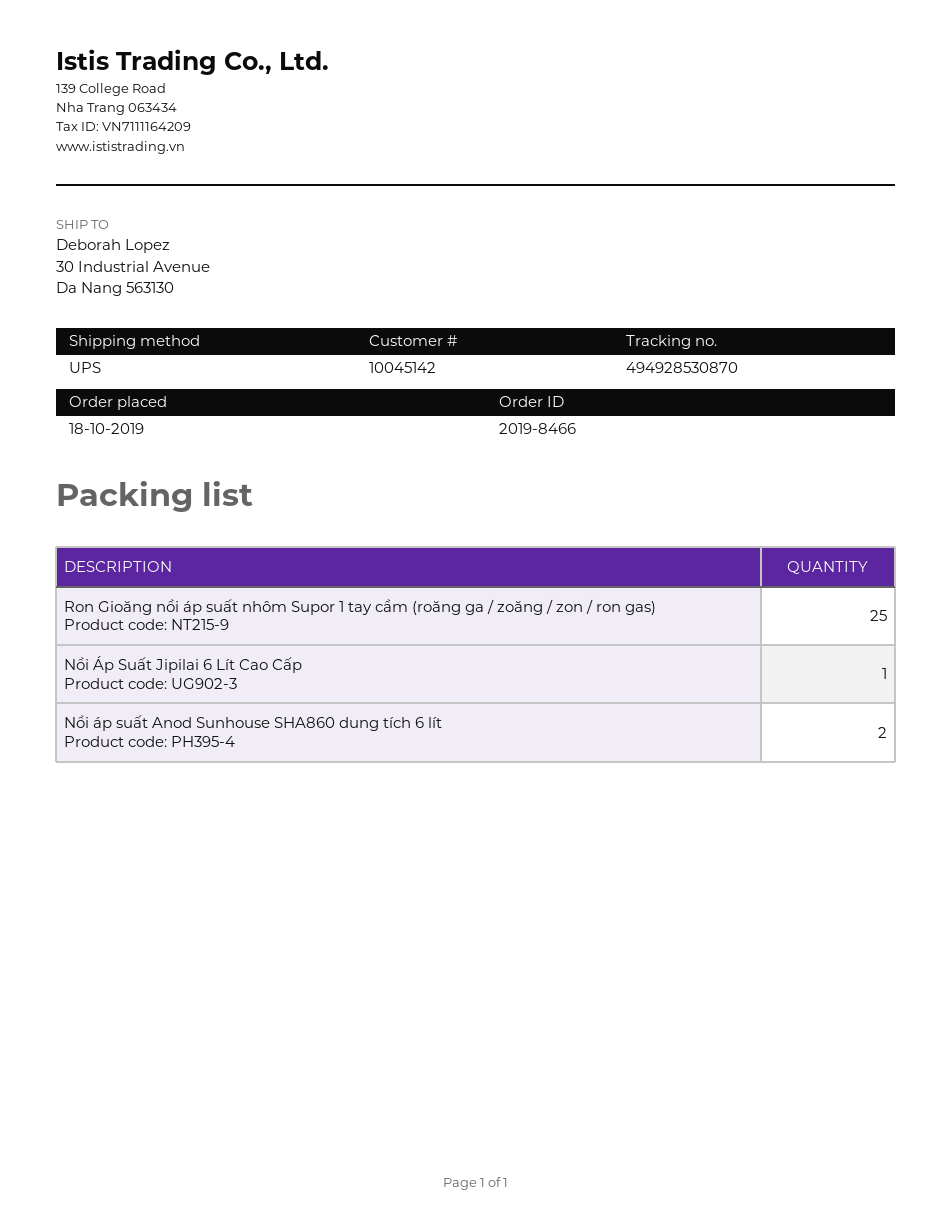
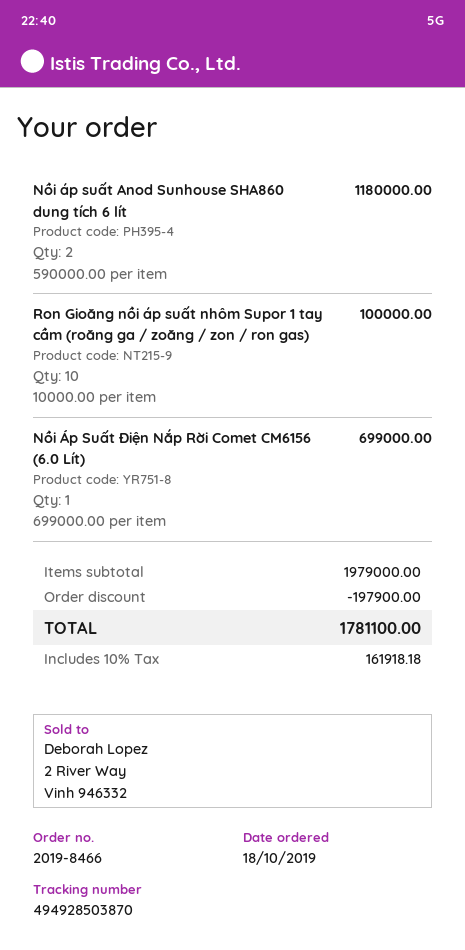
tracking number: 494928530870 -> 494928503870
Ron Gioăng nồi áp suất nhôm Supor 1 tay cầm (roăng ga / zoăng / zon / ron gas): 25 -> 10
Nồi Áp Suất Jipilai 6 Lít Cao Cấp: 1 -> none
Nồi Áp Suất Điện Nắp Rời Comet CM6156 (6.0 Lít): none -> 1

